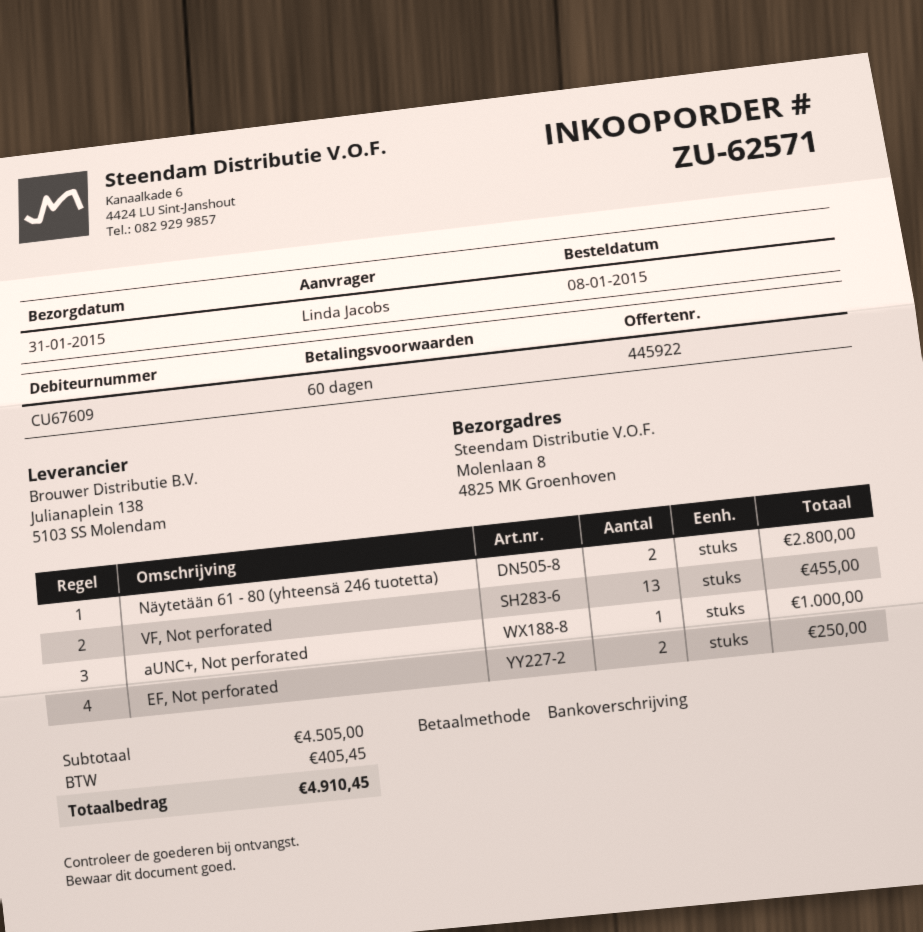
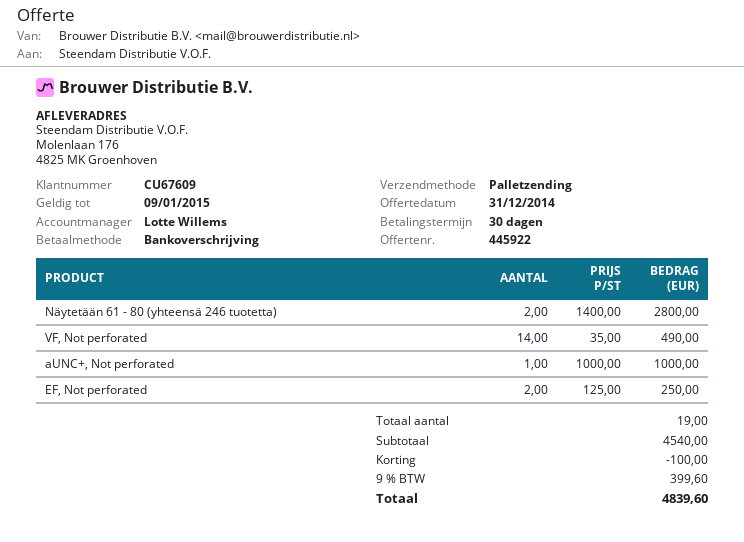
payment terms: 60 days -> 30 days
ship to: Molenlaan 8, 4825 MK Groenhoven -> Molenlaan 176, 4825 MK Groenhoven
VF, Not perforated: 13 for 455.00 -> 14 for 490.00
subtotal: 4505.00 -> 4540.00
discount: none -> 100.00
tax: 405.45 -> 399.60
total: 4910.45 -> 4839.60

